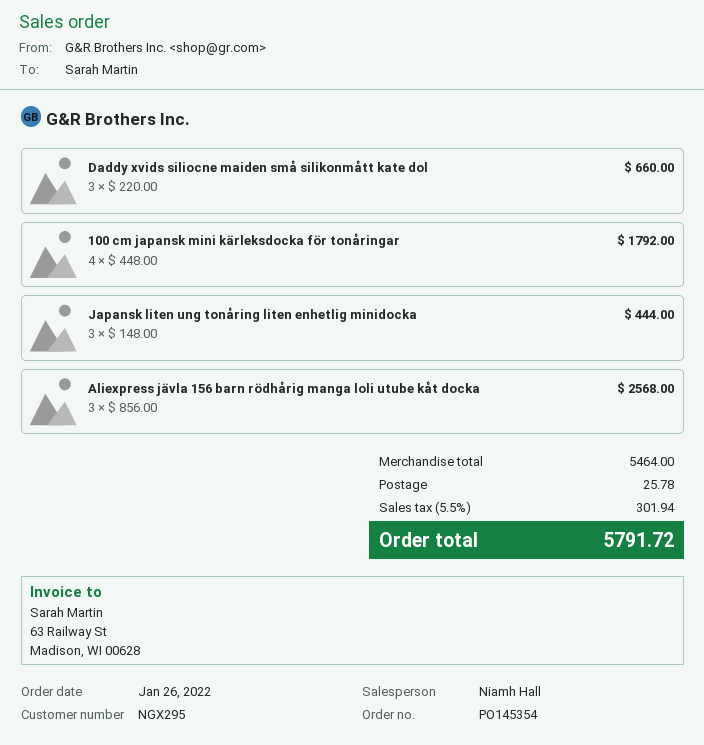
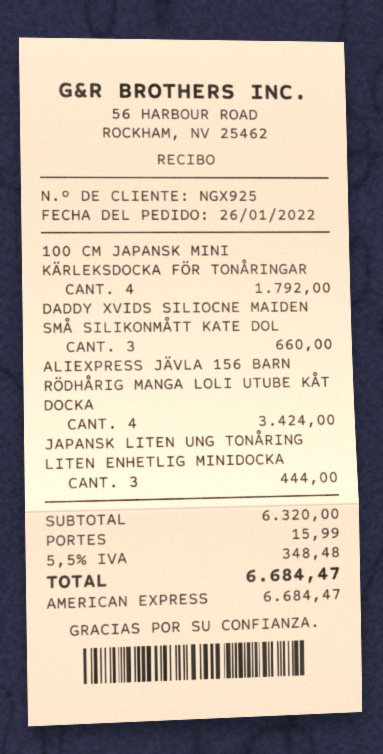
customer number: NGX295 -> NGX925
Aliexpress jävla 156 barn rödhårig manga loli utube kåt docka: 3 for 2568.00 -> 4 for 3424.00
subtotal: 5464.00 -> 6320.00
shipping: 25.78 -> 15.99
tax: 5.5% = 301.94 -> 5.5% = 348.48
total: 5791.72 -> 6684.47

